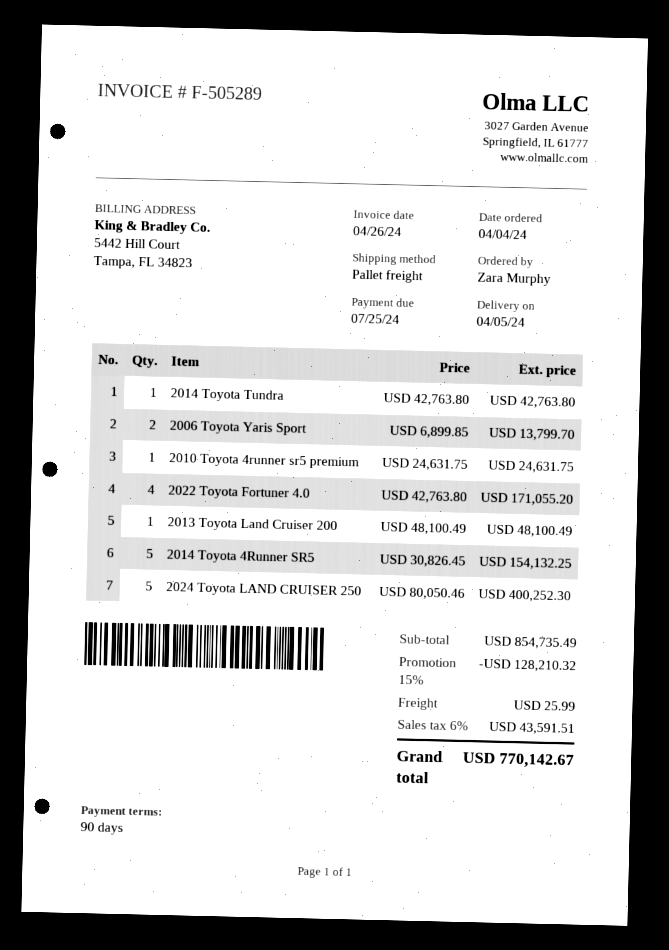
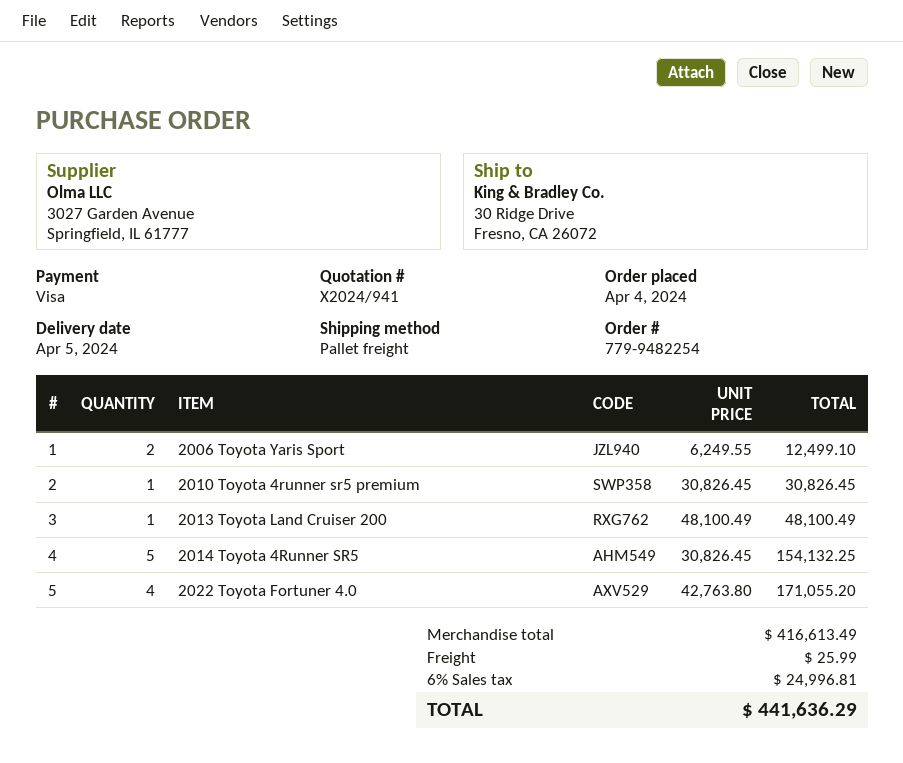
2014 Toyota Tundra: 1 x 42763.80 = 42763.80 -> none
2006 Toyota Yaris Sport: 2 x 6899.85 = 13799.70 -> 2 x 6249.55 = 12499.10
2010 Toyota 4runner sr5 premium: 1 x 24631.75 = 24631.75 -> 1 x 30826.45 = 30826.45
2024 Toyota LAND CRUISER 250: 5 x 80050.46 = 400252.30 -> none
subtotal: 854735.49 -> 416613.49
discount: 15% = 128210.32 -> none
tax: 6% = 43591.51 -> 6% = 24996.81
total: 770142.67 -> 441636.29

